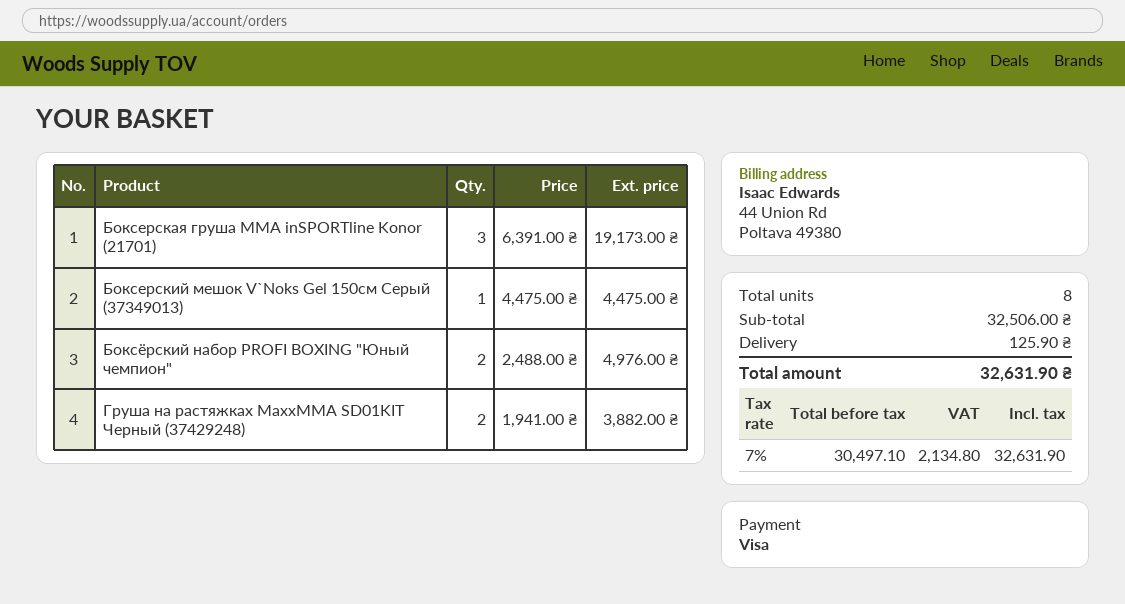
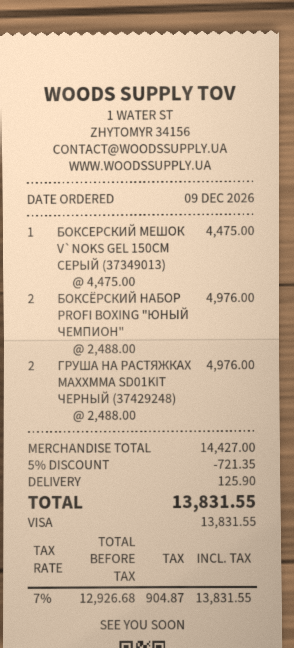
Боксерская груша MMA inSPORTline Konor (21701): 3 x 6391.00 = 19173.00 -> none
Груша на растяжках MaxxMMA SD01KIT Черный (37429248): 2 x 1941.00 = 3882.00 -> 2 x 2488.00 = 4976.00
subtotal: 32506.00 -> 14427.00
discount: none -> 5% = 721.35
net: 30497.10 -> 12926.68
tax: 7% = 2134.80 -> 7% = 904.87
total: 32631.90 -> 13831.55

